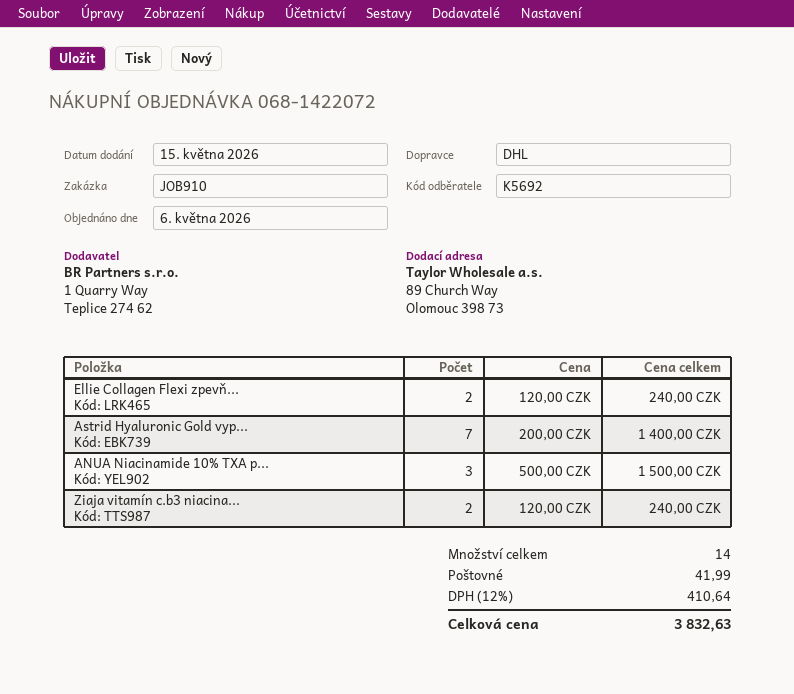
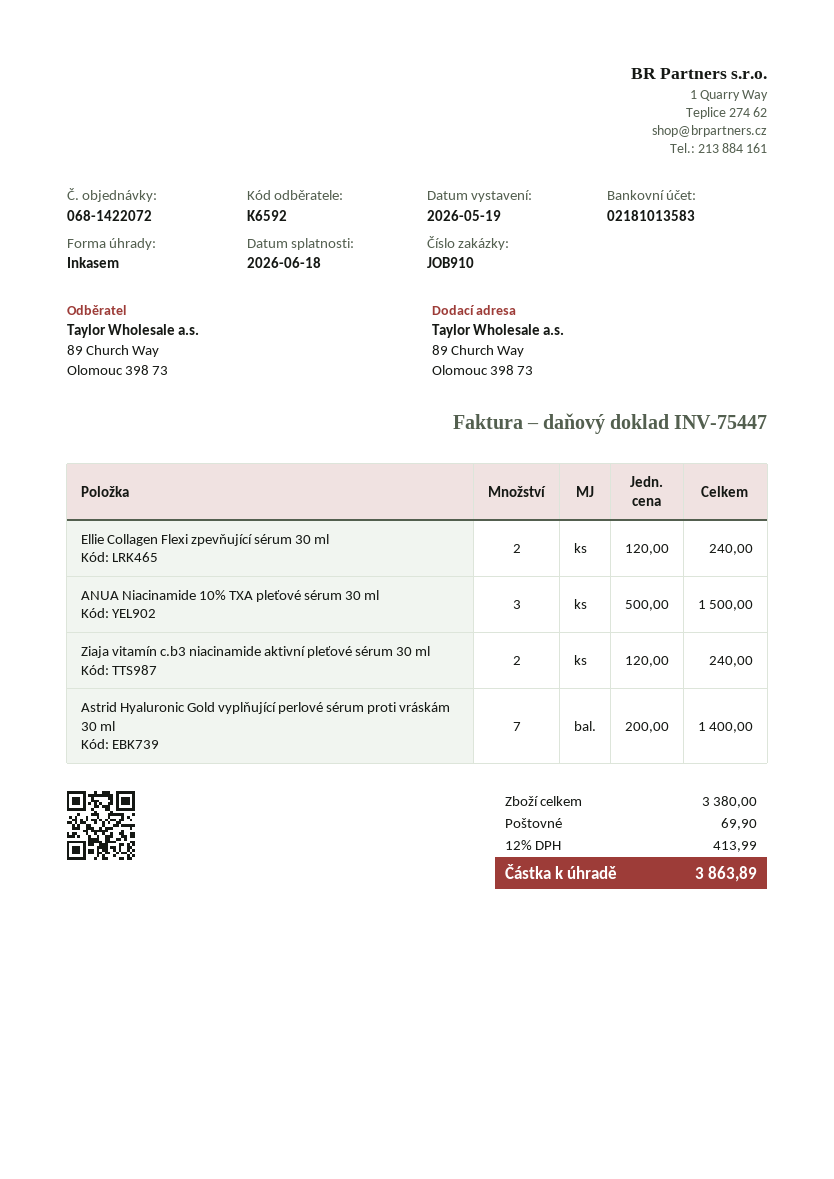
customer number: K5692 -> K6592
shipping: 41.99 -> 69.90
tax: 12% = 410.64 -> 12% = 413.99
total: 3832.63 -> 3863.89

